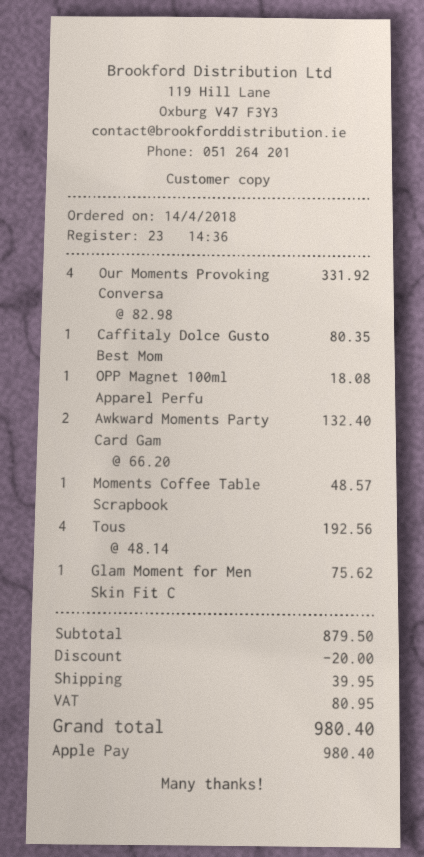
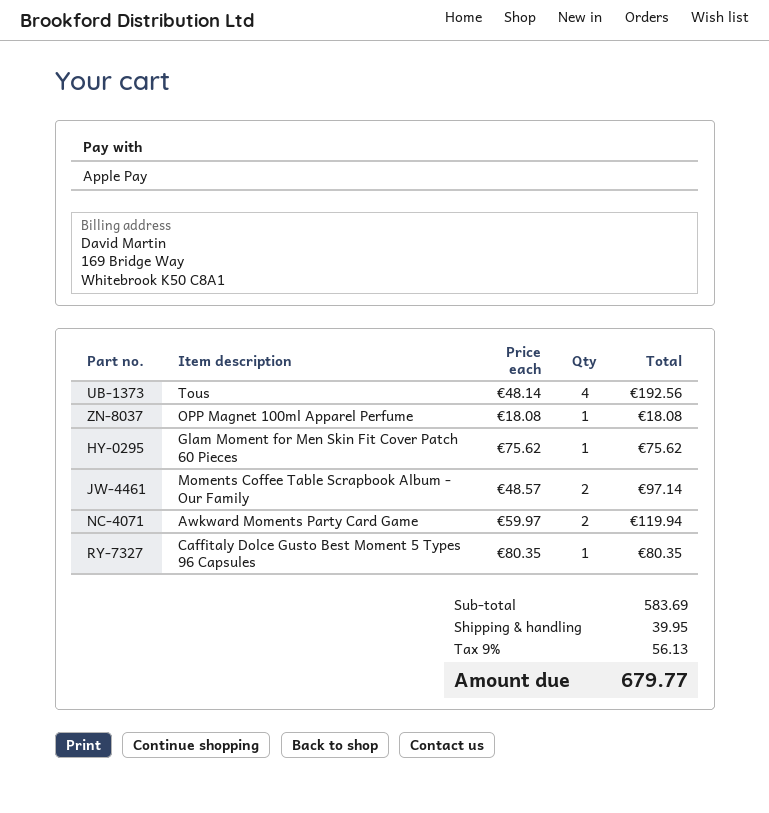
Our Moments Provoking Conversa: 4 x 82.98 = 331.92 -> none
Awkward Moments Party Card Gam: 2 x 66.20 = 132.40 -> 2 x 59.97 = 119.94
Moments Coffee Table Scrapbook: 1 x 48.57 = 48.57 -> 2 x 48.57 = 97.14
subtotal: 879.50 -> 583.69
discount: 20.00 -> none
tax: 80.95 -> 56.13
total: 980.40 -> 679.77

